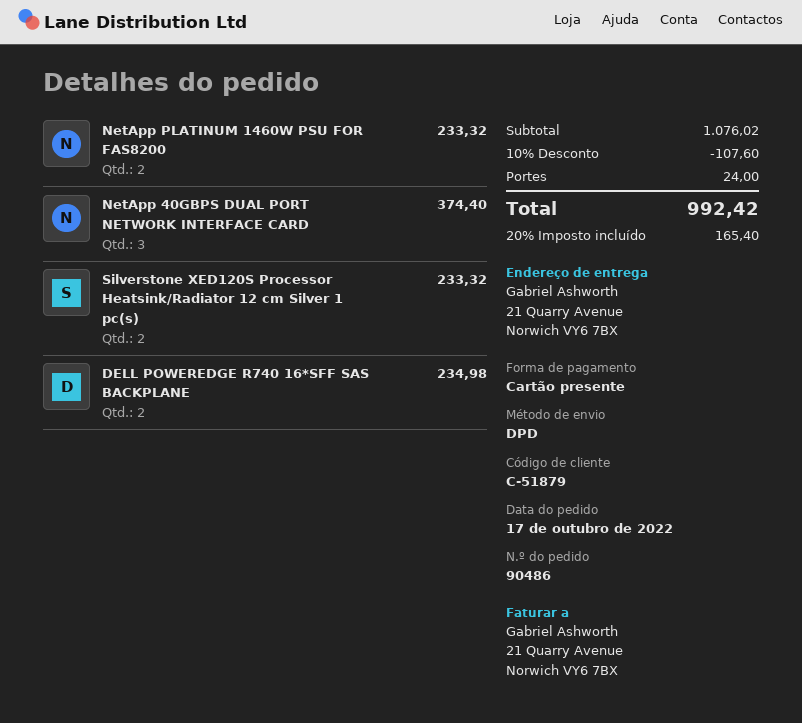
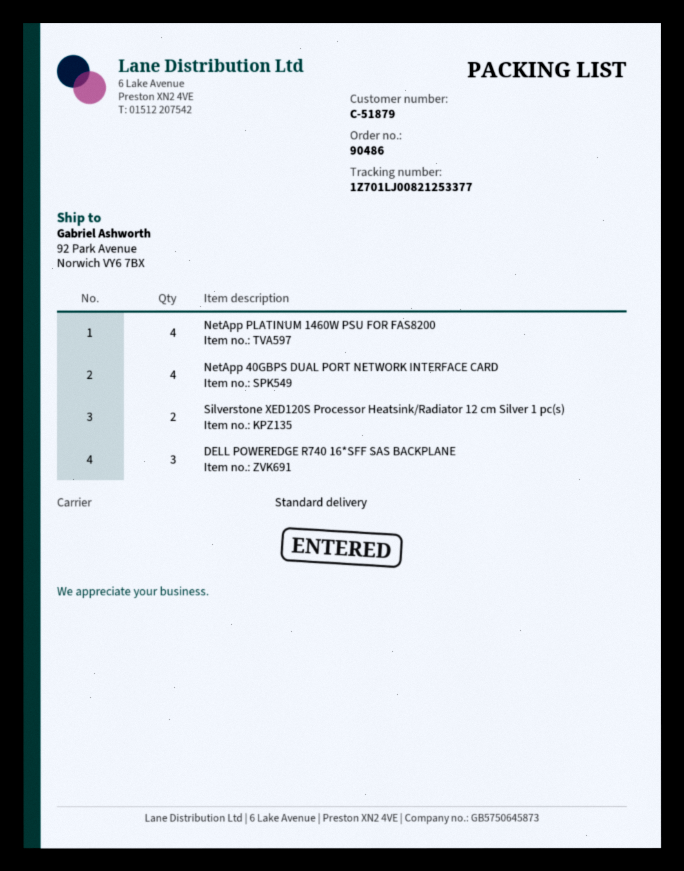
shipping method: DPD -> standard
ship to: 21 Quarry Avenue, Norwich VY6 7BX -> 92 Park Avenue, Norwich VY6 7BX
NetApp PLATINUM 1460W PSU FOR FAS8200: 2 -> 4
NetApp 40GBPS DUAL PORT NETWORK INTERFACE CARD: 3 -> 4
DELL POWEREDGE R740 16*SFF SAS BACKPLANE: 2 -> 3

